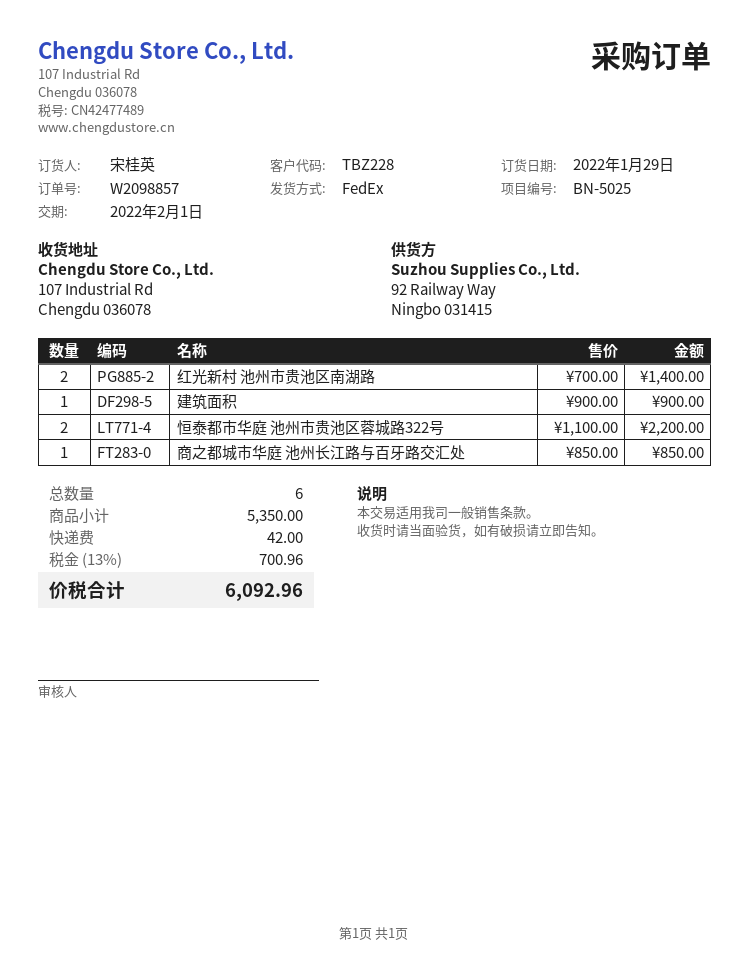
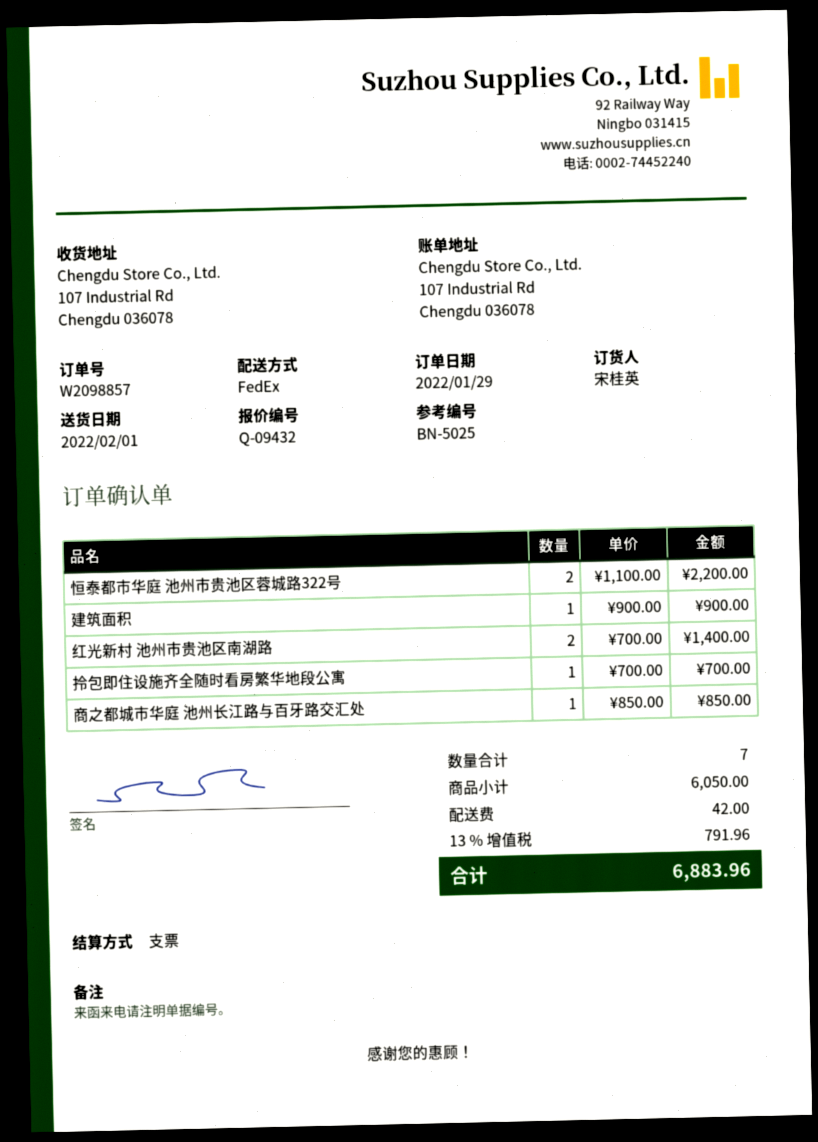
拎包即住设施齐全随时看房繁华地段公寓: none -> 1 x 700.00 = 700.00
total quantity: 6 -> 7
subtotal: 5350.00 -> 6050.00
tax: 13% = 700.96 -> 13% = 791.96
total: 6092.96 -> 6883.96

